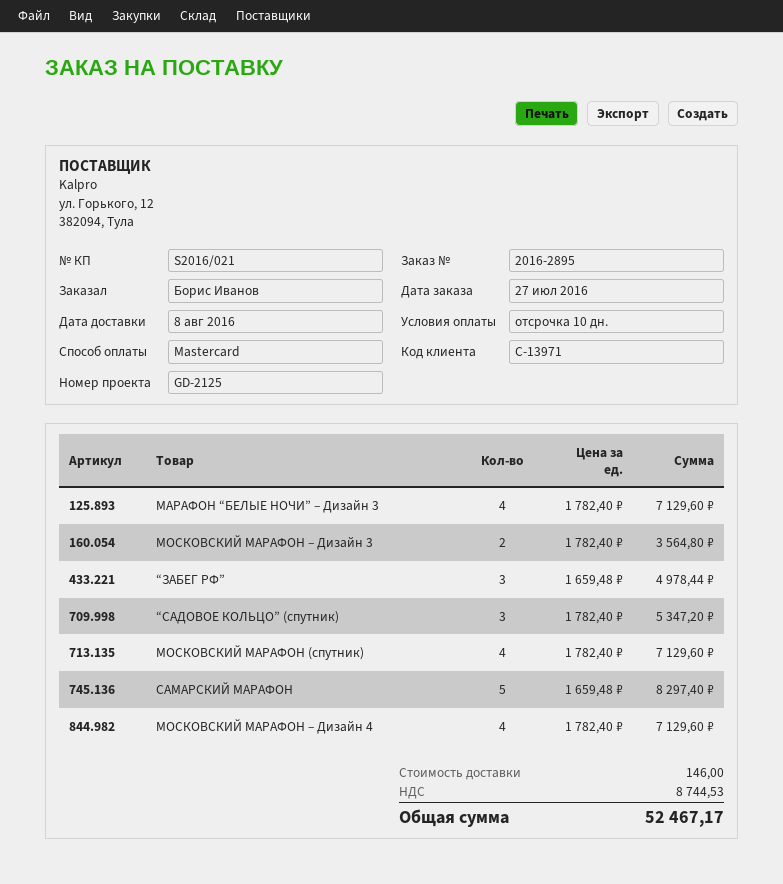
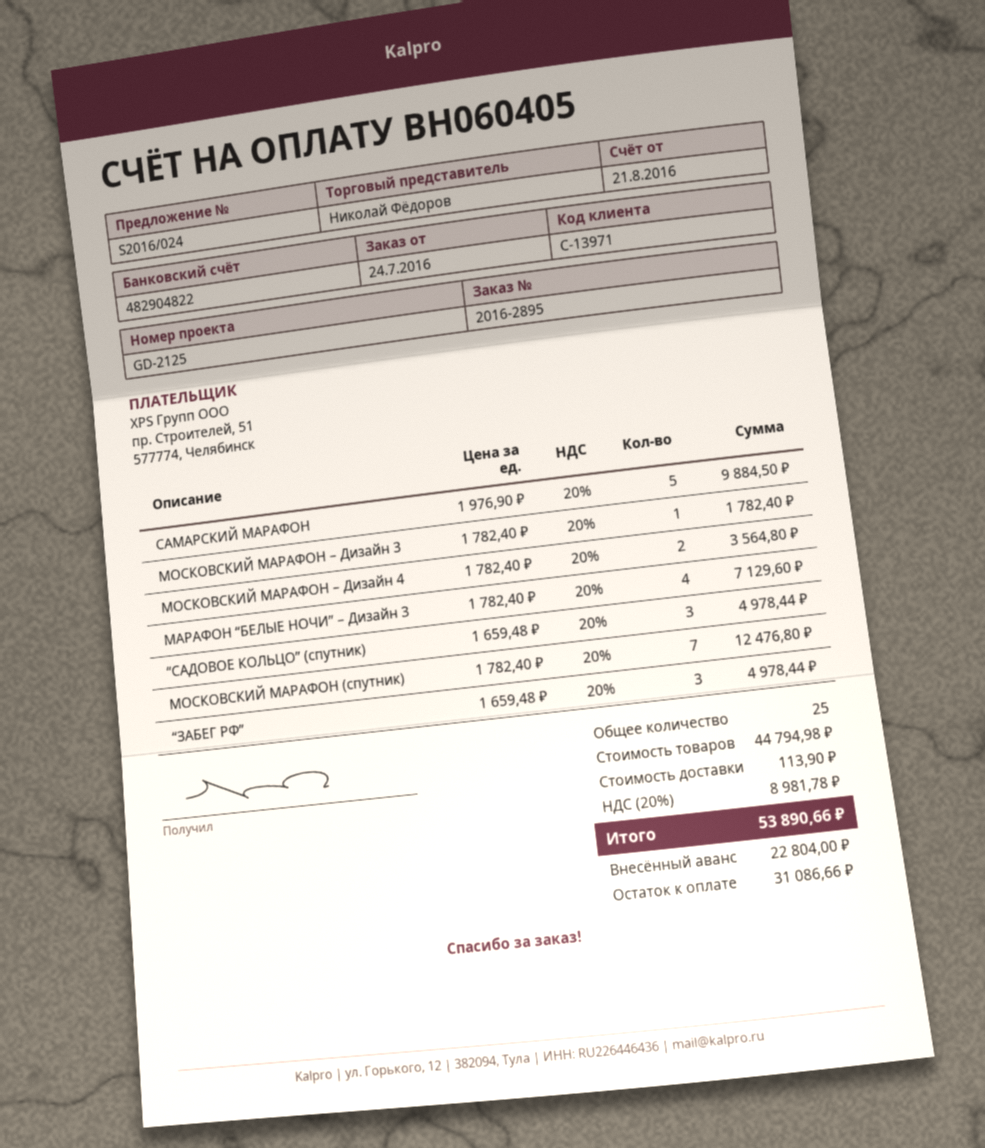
quote number: S2016/021 -> S2016/024
order date: 2016-07-27 -> 2016-07-24
МОСКОВСКИЙ МАРАФОН – Дизайн 3: 2 x 1782.40 = 3564.80 -> 1 x 1782.40 = 1782.40
“САДОВОЕ КОЛЬЦО” (спутник): 3 x 1782.40 = 5347.20 -> 3 x 1659.48 = 4978.44
МОСКОВСКИЙ МАРАФОН (спутник): 4 x 1782.40 = 7129.60 -> 7 x 1782.40 = 12476.80
САМАРСКИЙ МАРАФОН: 5 x 1659.48 = 8297.40 -> 5 x 1976.90 = 9884.50
МОСКОВСКИЙ МАРАФОН – Дизайн 4: 4 x 1782.40 = 7129.60 -> 2 x 1782.40 = 3564.80
shipping: 146.00 -> 113.90
tax: 8744.53 -> 8981.78
total: 52467.17 -> 53890.66

